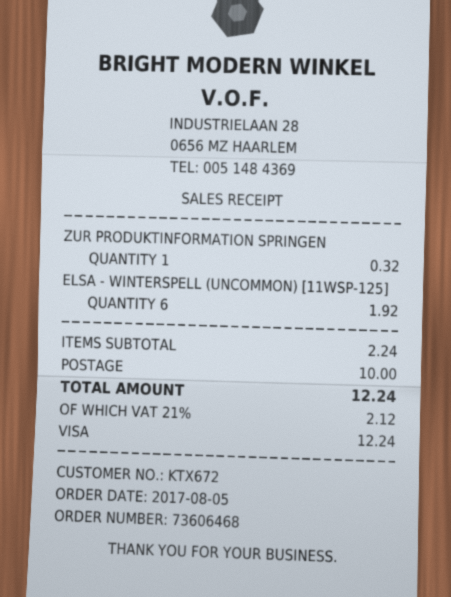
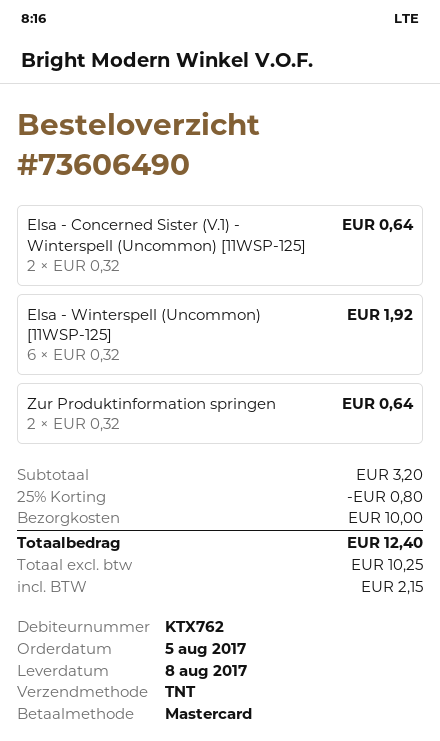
order number: 73606468 -> 73606490
customer number: KTX672 -> KTX762
payment method: Visa -> Mastercard
ZUR PRODUKTINFORMATION SPRINGEN: 1 for 0.32 -> 2 for 0.64
Elsa - Concerned Sister (V.1) - Winterspell (Uncommon) [11WSP-125]: none -> 2 for 0.64
subtotal: 2.24 -> 3.20
discount: none -> 25% = 0.80
tax: 2.12 -> 2.15
total: 12.24 -> 12.40

